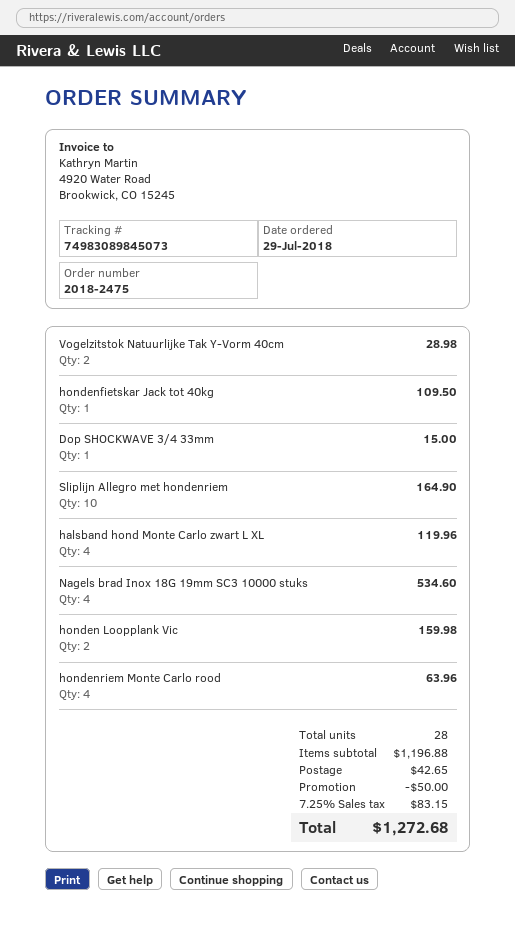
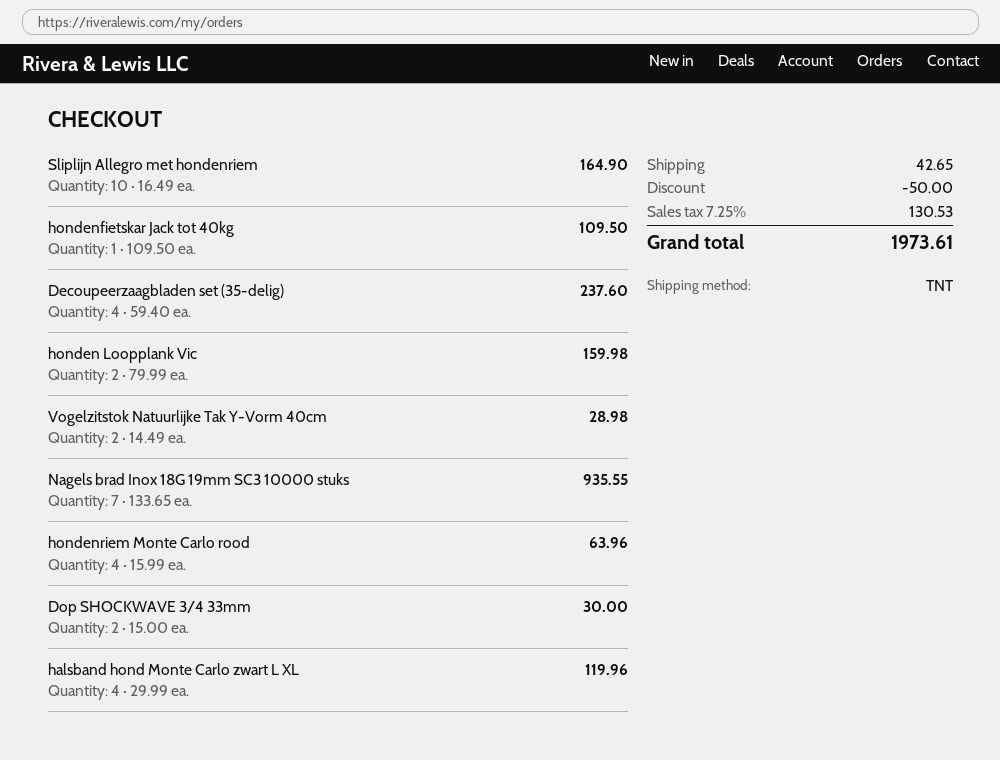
Dop SHOCKWAVE 3/4 33mm: 1 for 15.00 -> 2 for 30.00
Nagels brad Inox 18G 19mm SC3 10000 stuks: 4 for 534.60 -> 7 for 935.55
Decoupeerzaagbladen set (35-delig): none -> 4 for 237.60
tax: 7.25% = 83.15 -> 7.25% = 130.53
total: 1272.68 -> 1973.61

